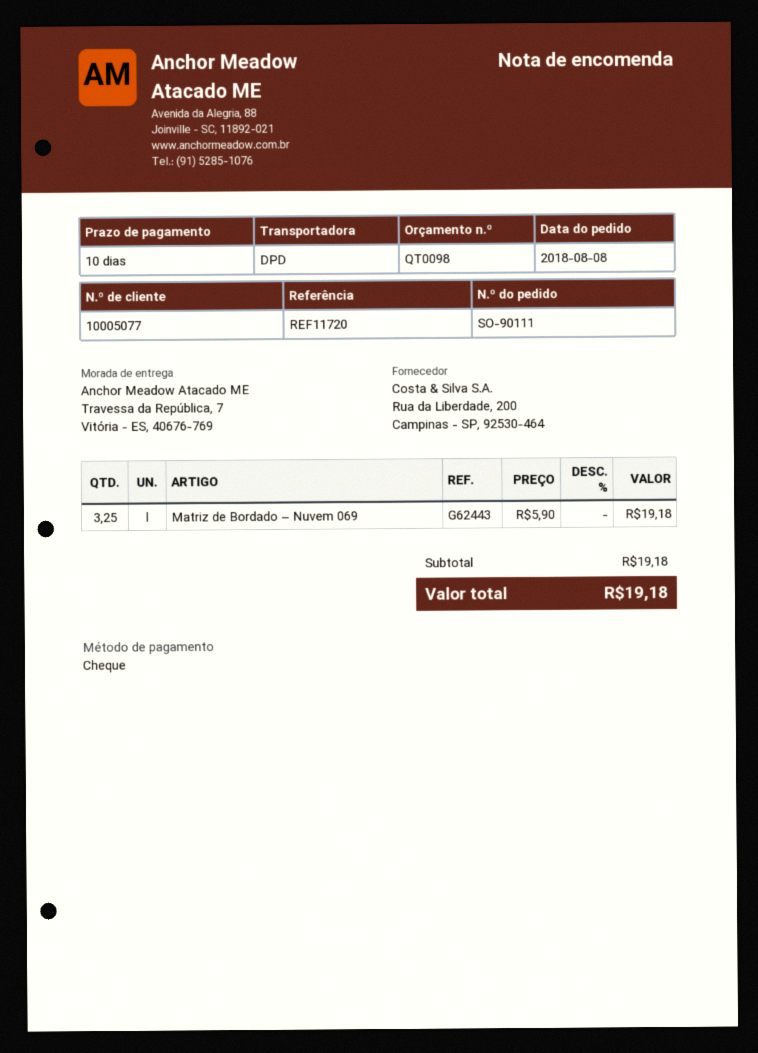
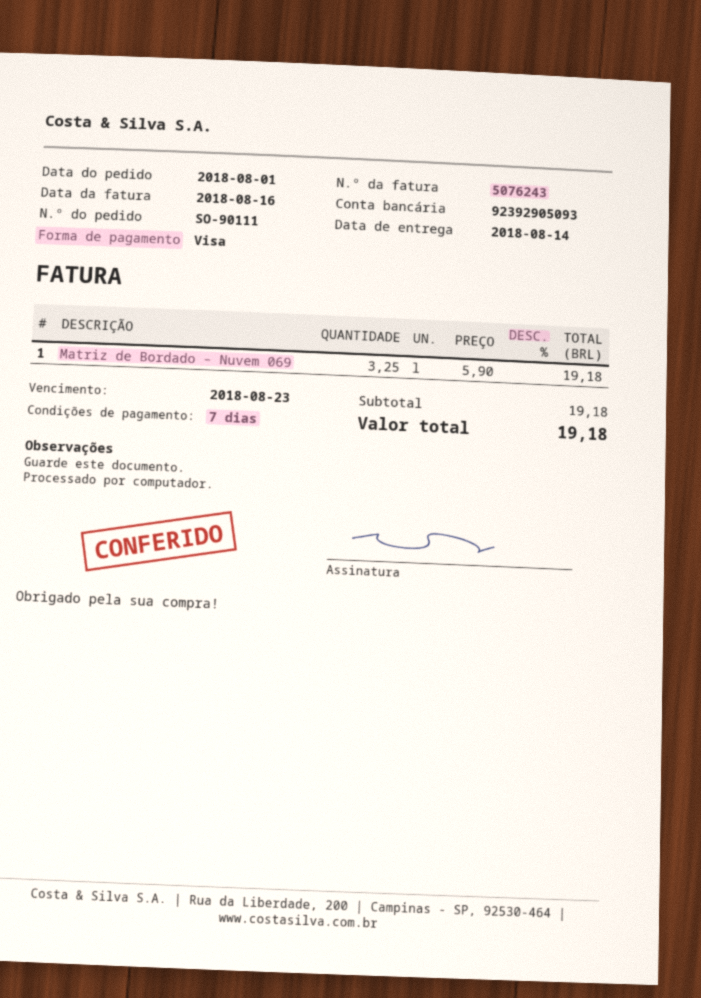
order date: 2018-08-08 -> 2018-08-01
payment terms: 10 days -> 7 days
payment method: cheque -> Visa

